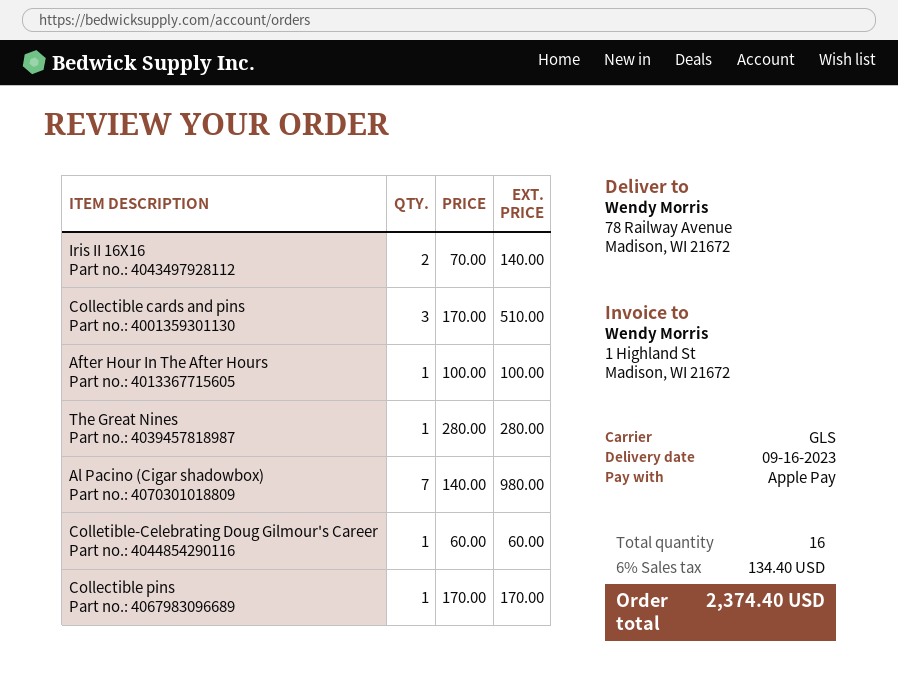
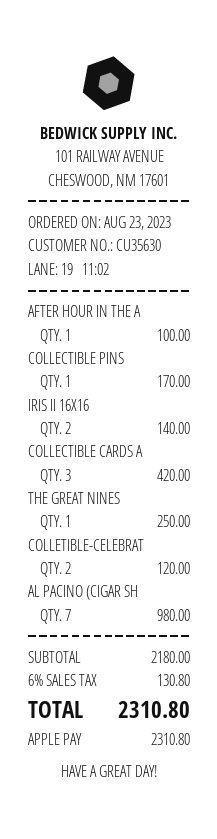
Collectible cards and pins: 3 for 510.00 -> 3 for 420.00
The Great Nines: 1 for 280.00 -> 1 for 250.00
Colletible-Celebrating Doug Gilmour's Career: 1 for 60.00 -> 2 for 120.00
tax: 6% = 134.40 -> 6% = 130.80
total: 2374.40 -> 2310.80

